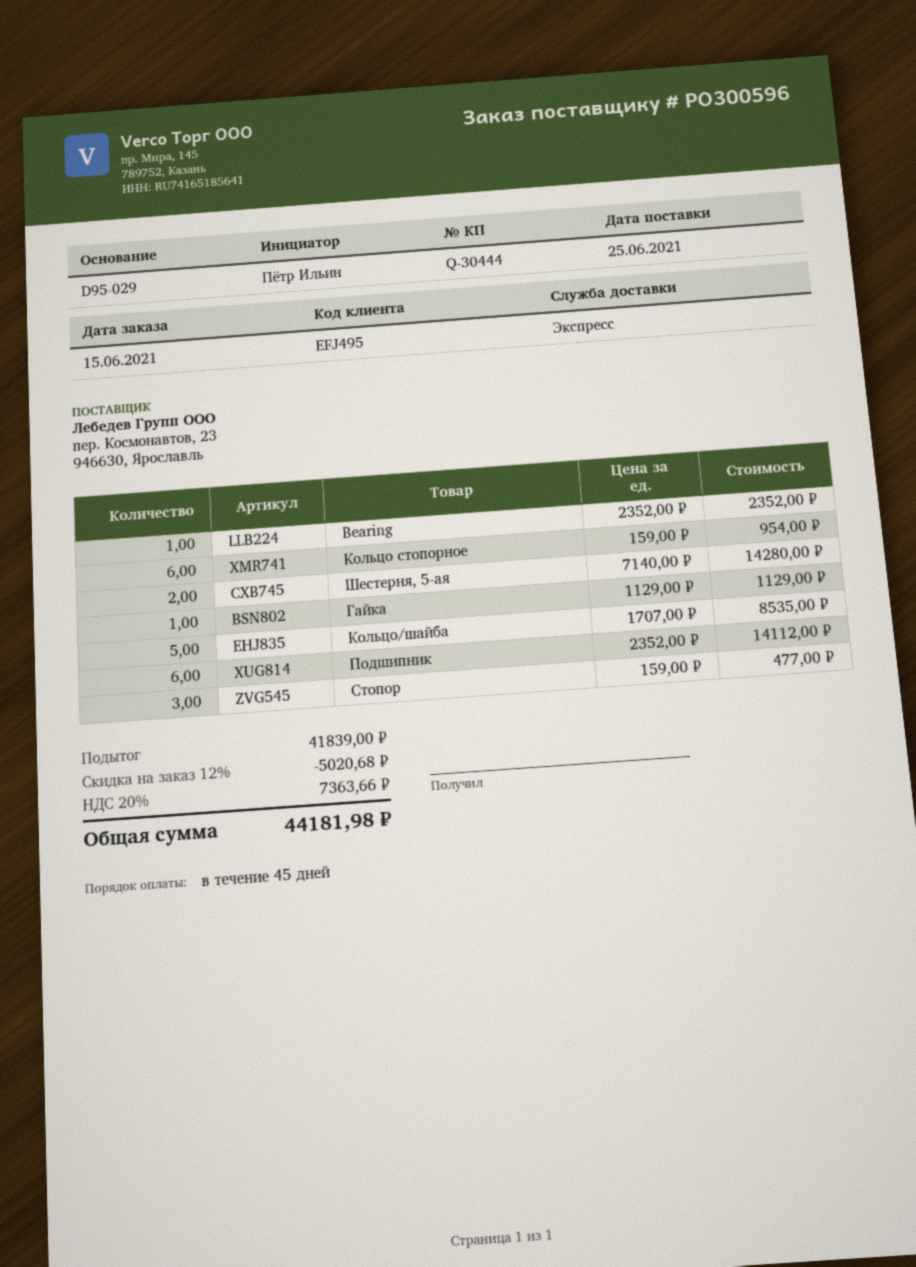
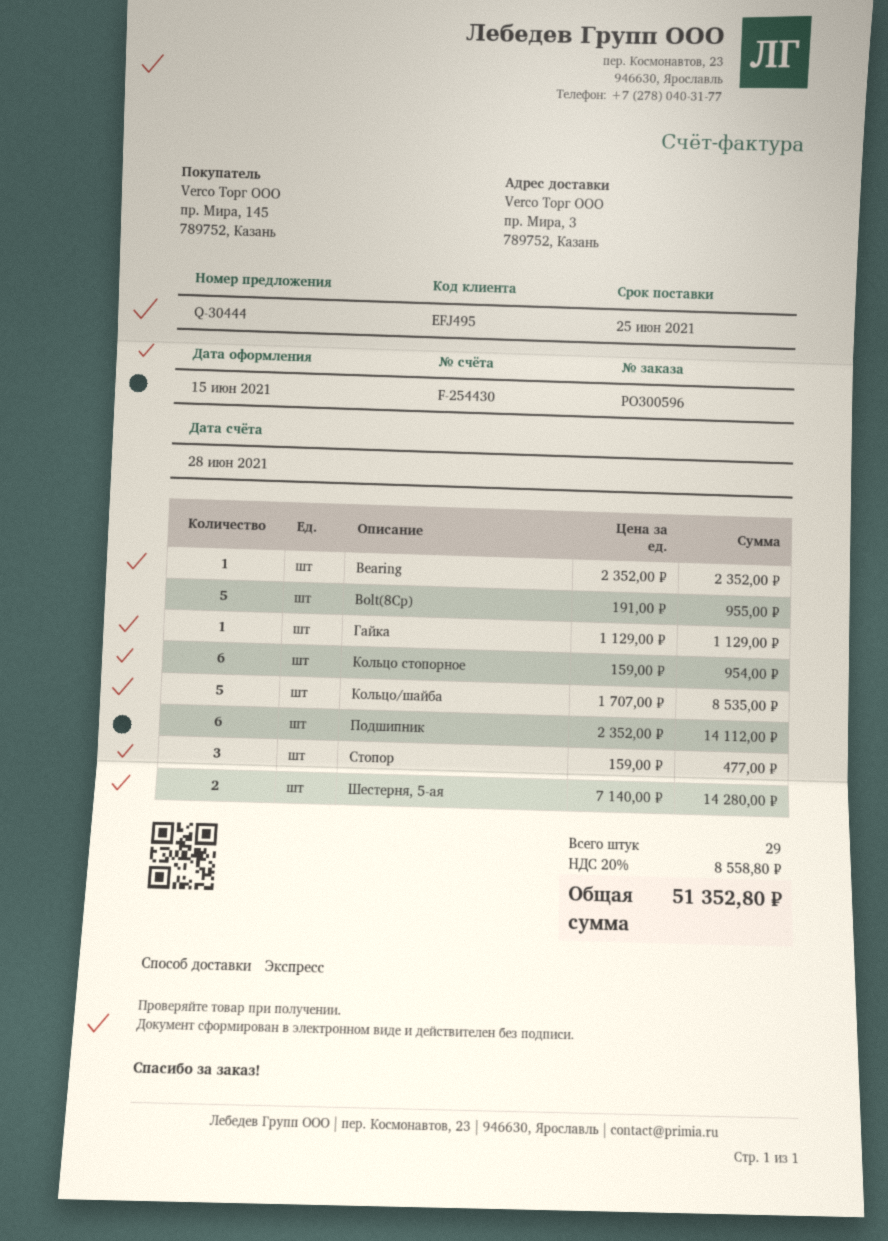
Bolt(8Cp): none -> 5 x 191.00 = 955.00
discount: 12% = 5020.68 -> none
tax: 20% = 7363.66 -> 20% = 8558.80
total: 44181.98 -> 51352.80

